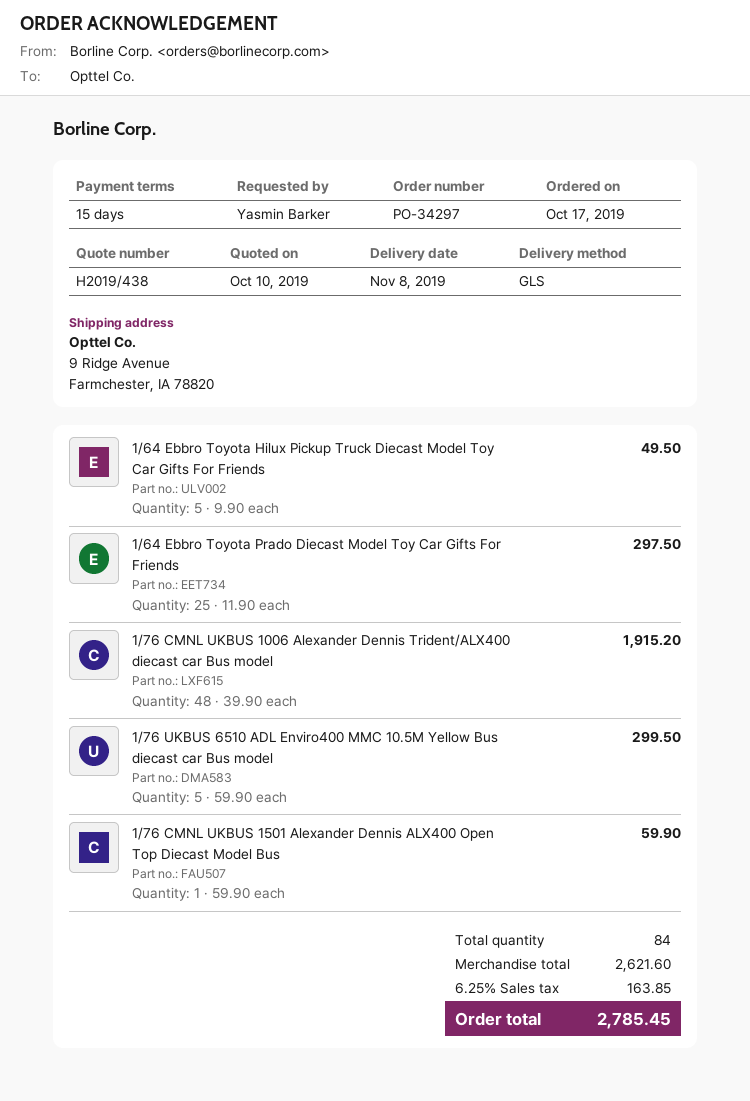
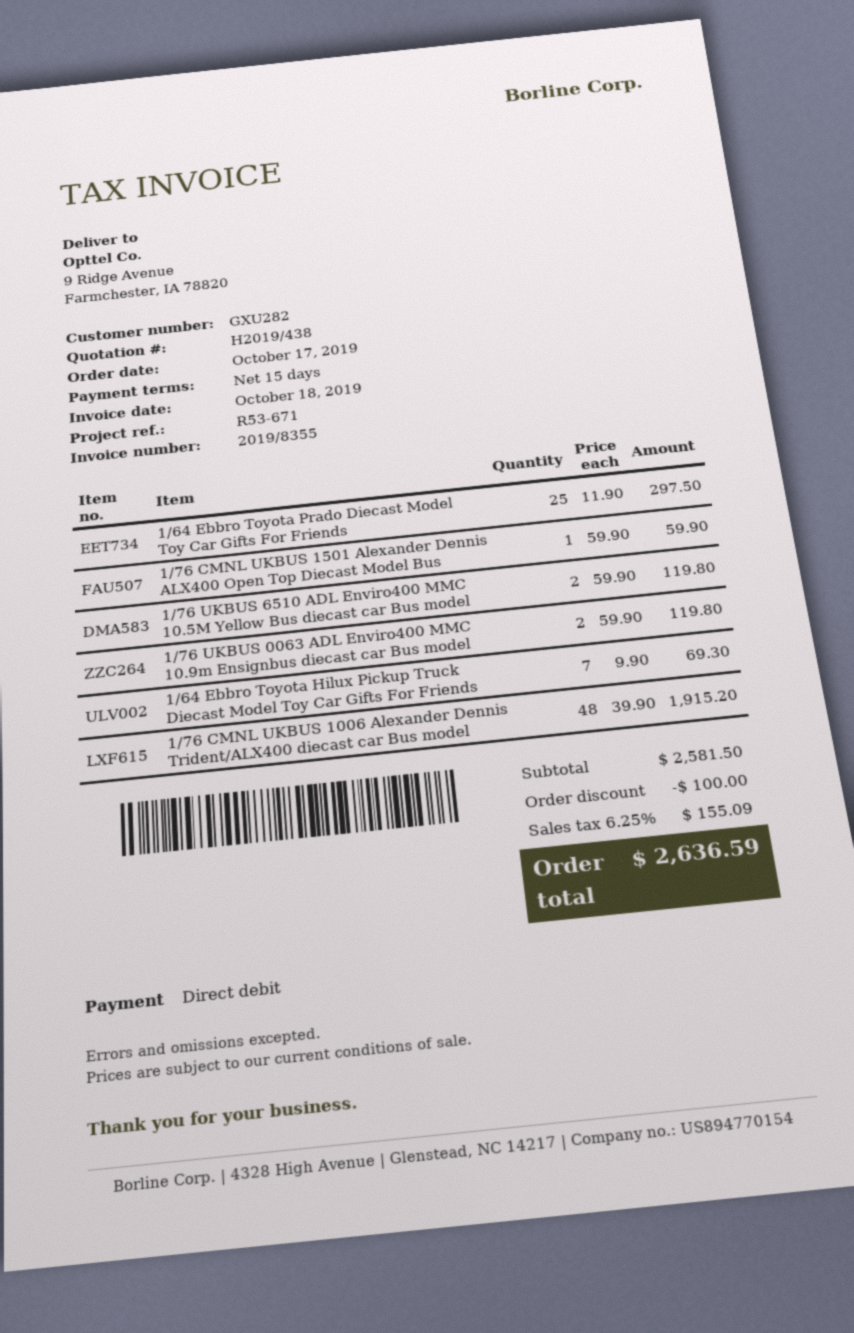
1/64 Ebbro Toyota Hilux Pickup Truck Diecast Model Toy Car Gifts For Friends: 5 x 9.90 = 49.50 -> 7 x 9.90 = 69.30
1/76 UKBUS 6510 ADL Enviro400 MMC 10.5M Yellow Bus diecast car Bus model: 5 x 59.90 = 299.50 -> 2 x 59.90 = 119.80
1/76 UKBUS 0063 ADL Enviro400 MMC 10.9m Ensignbus diecast car Bus model: none -> 2 x 59.90 = 119.80
subtotal: 2621.60 -> 2581.50
discount: none -> 100.00
tax: 6.25% = 163.85 -> 6.25% = 155.09
total: 2785.45 -> 2636.59

